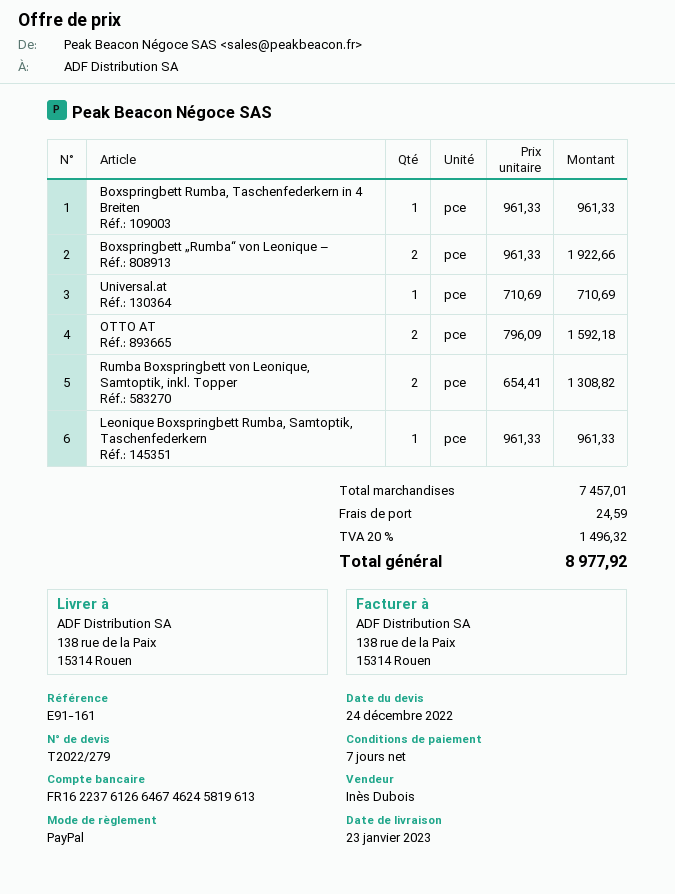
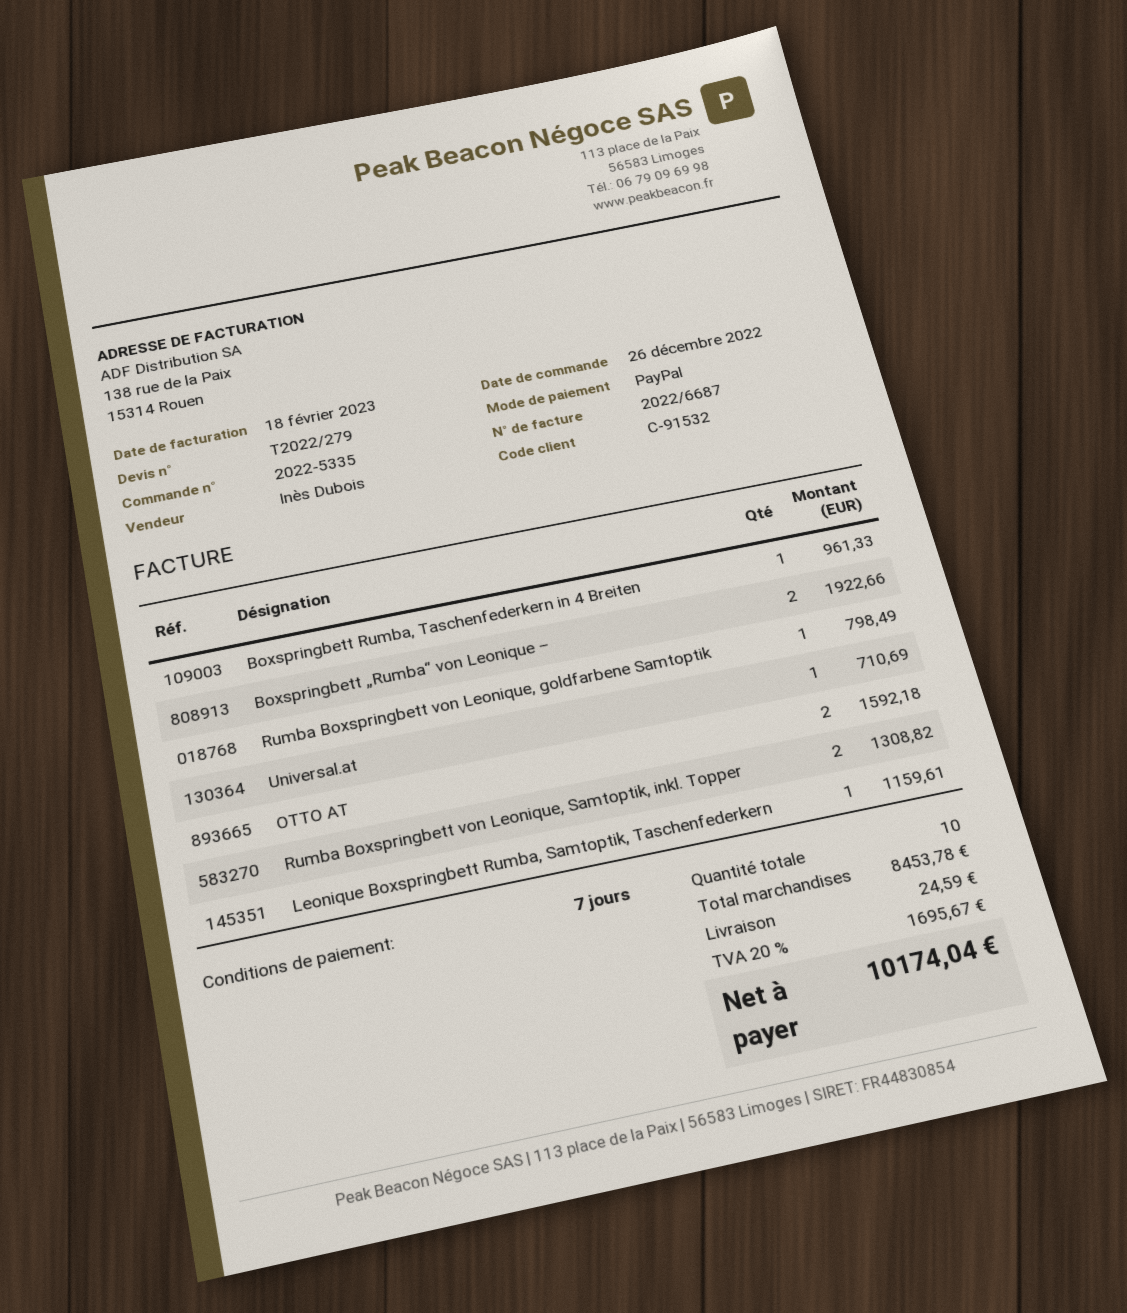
Leonique Boxspringbett Rumba, Samtoptik, Taschenfederkern: 1 for 961.33 -> 1 for 1159.61
Rumba Boxspringbett von Leonique, goldfarbene Samtoptik: none -> 1 for 798.49
subtotal: 7457.01 -> 8453.78
tax: 20% = 1496.32 -> 20% = 1695.67
total: 8977.92 -> 10174.04

